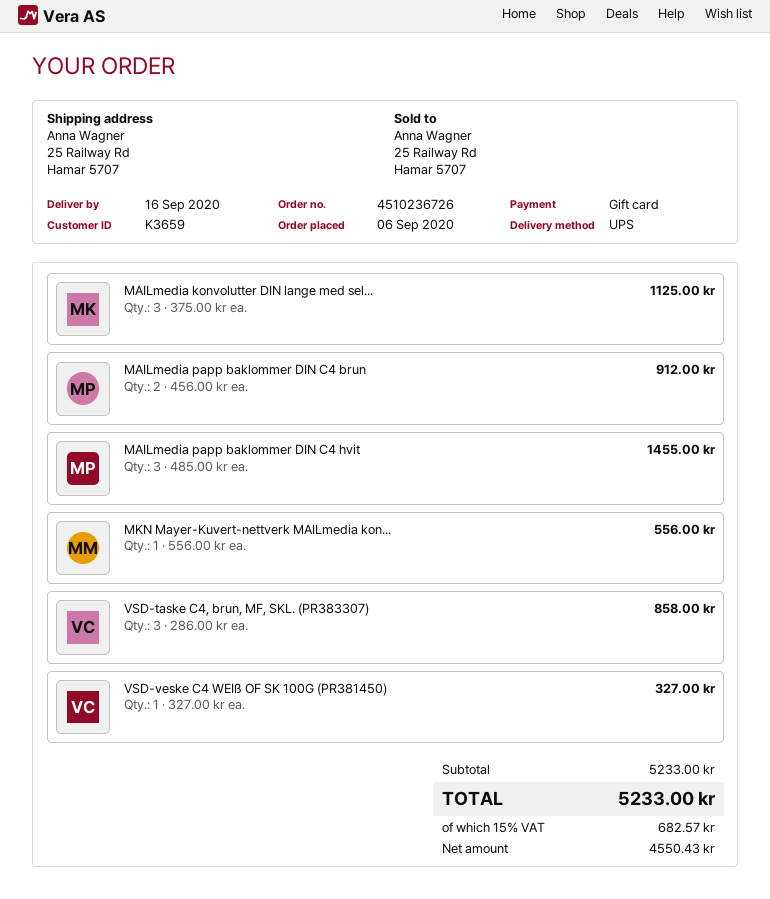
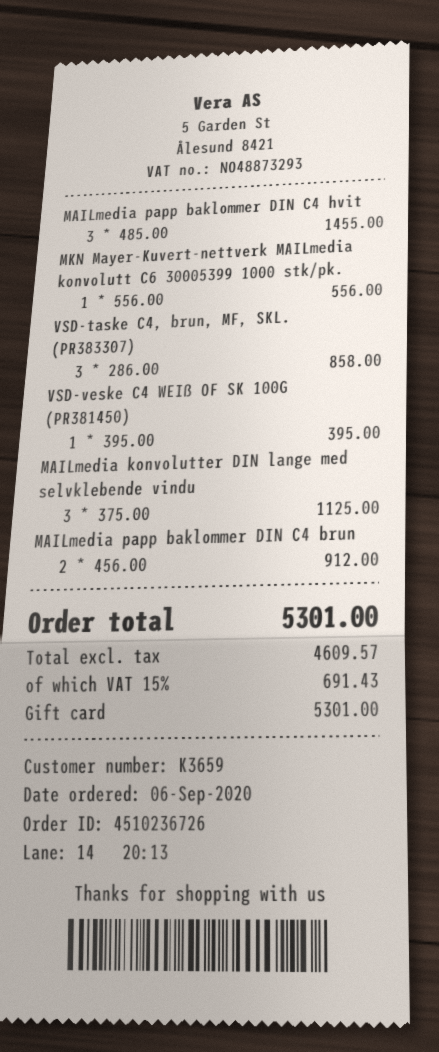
VSD-veske C4 WEIß OF SK 100G (PR381450): 1 x 327.00 = 327.00 -> 1 x 395.00 = 395.00
net: 4550.43 -> 4609.57
tax: 15% = 682.57 -> 15% = 691.43
total: 5233.00 -> 5301.00

